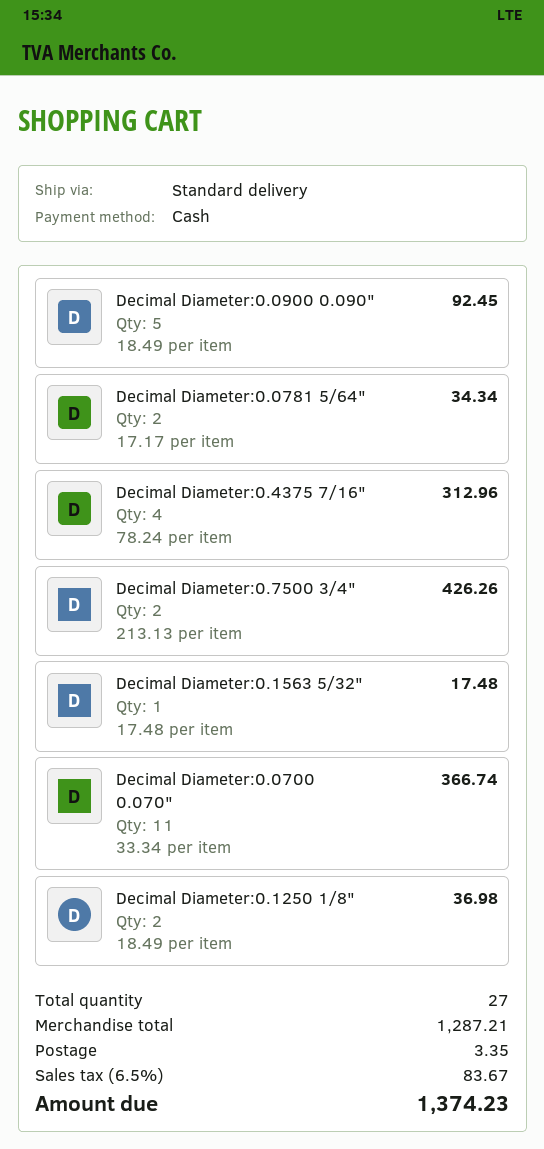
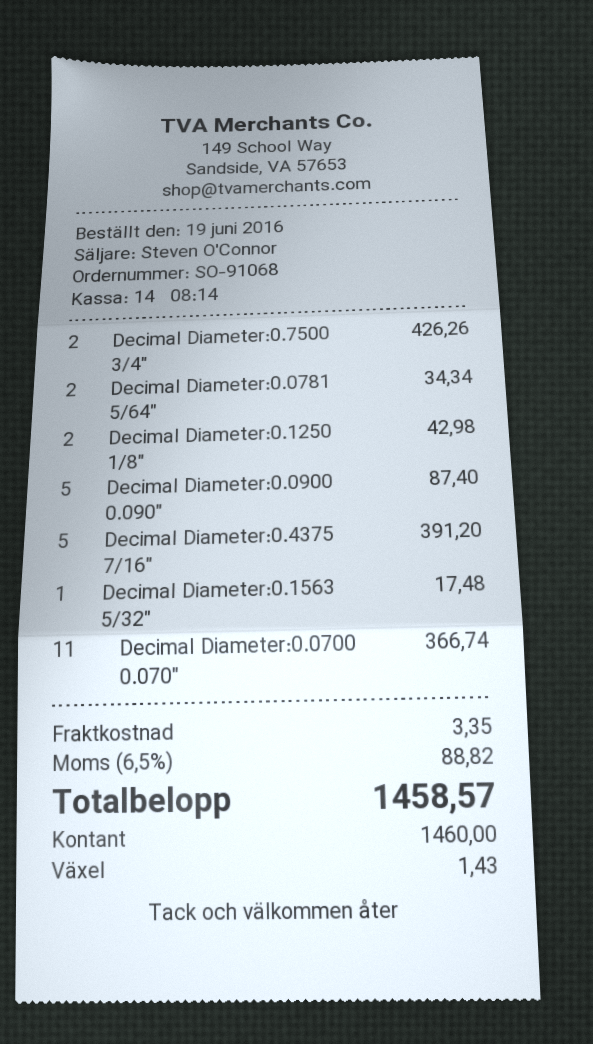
Decimal Diameter:0.0900 0.090": 5 for 92.45 -> 5 for 87.40
Decimal Diameter:0.4375 7/16": 4 for 312.96 -> 5 for 391.20
Decimal Diameter:0.1250 1/8": 2 for 36.98 -> 2 for 42.98
tax: 6.5% = 83.67 -> 6.5% = 88.82
total: 1374.23 -> 1458.57

